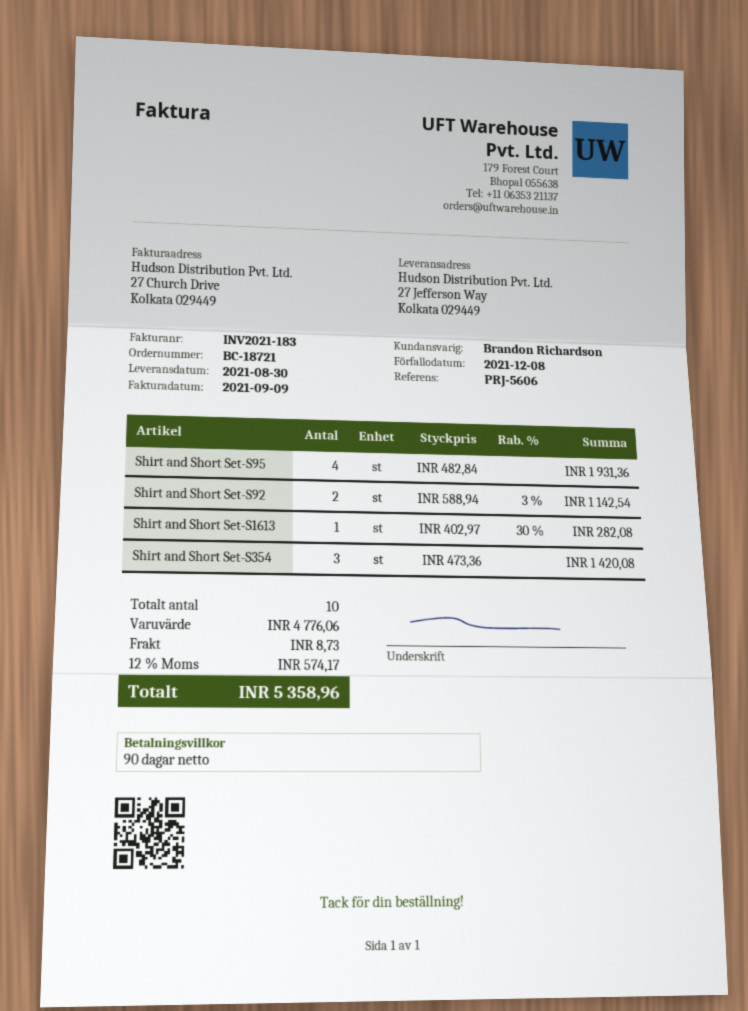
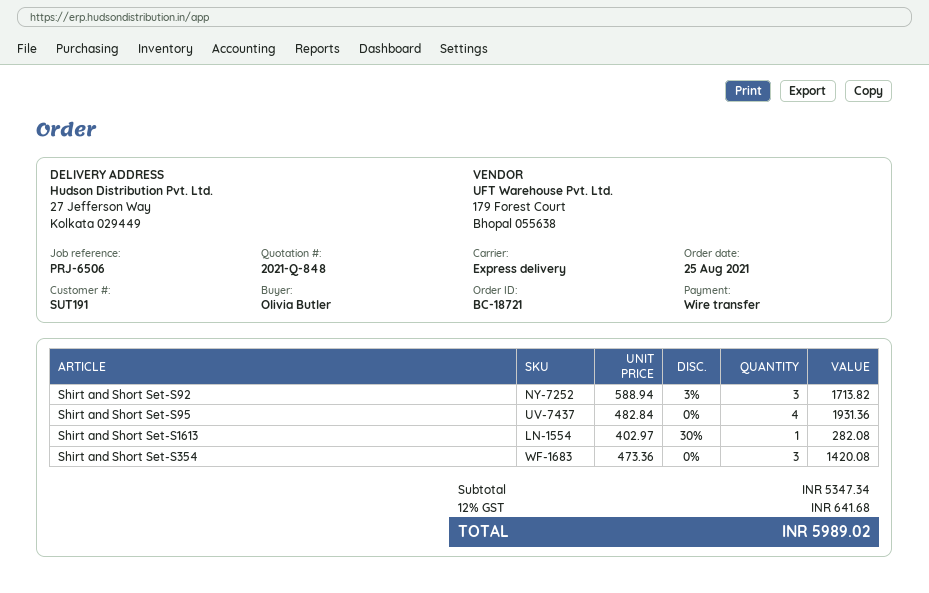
reference: PRJ-5606 -> PRJ-6506
Shirt and Short Set-S92: 2 x 588.94 - 3% = 1142.54 -> 3 x 588.94 - 3% = 1713.82
subtotal: 4776.06 -> 5347.34
shipping: 8.73 -> none
tax: 12% = 574.17 -> 12% = 641.68
total: 5358.96 -> 5989.02

